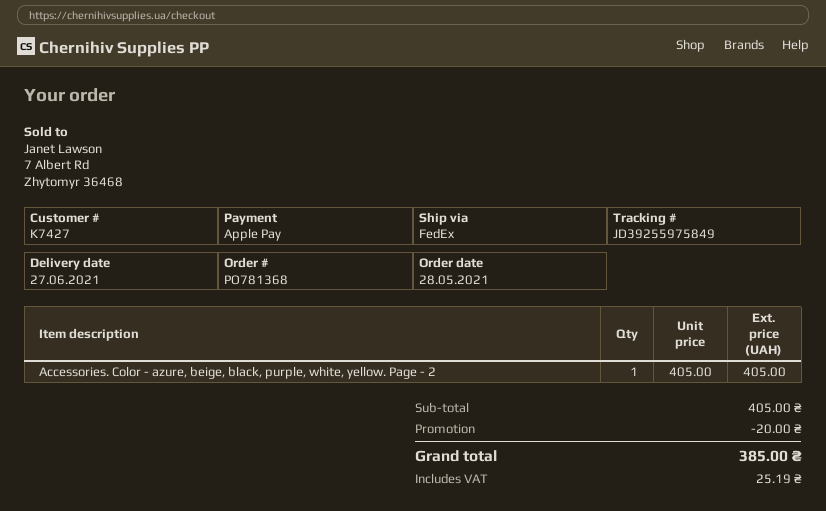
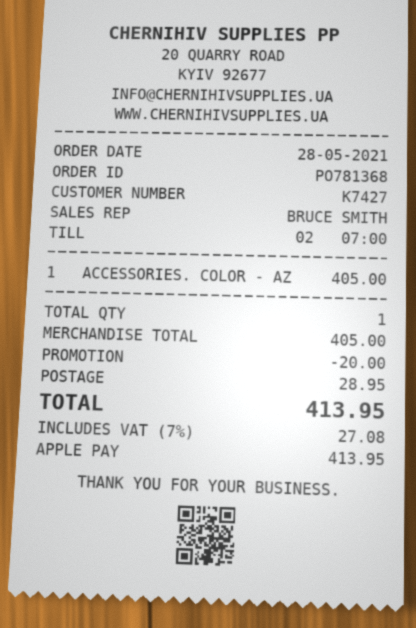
shipping: none -> 28.95
tax: 25.19 -> 27.08
total: 385.00 -> 413.95

